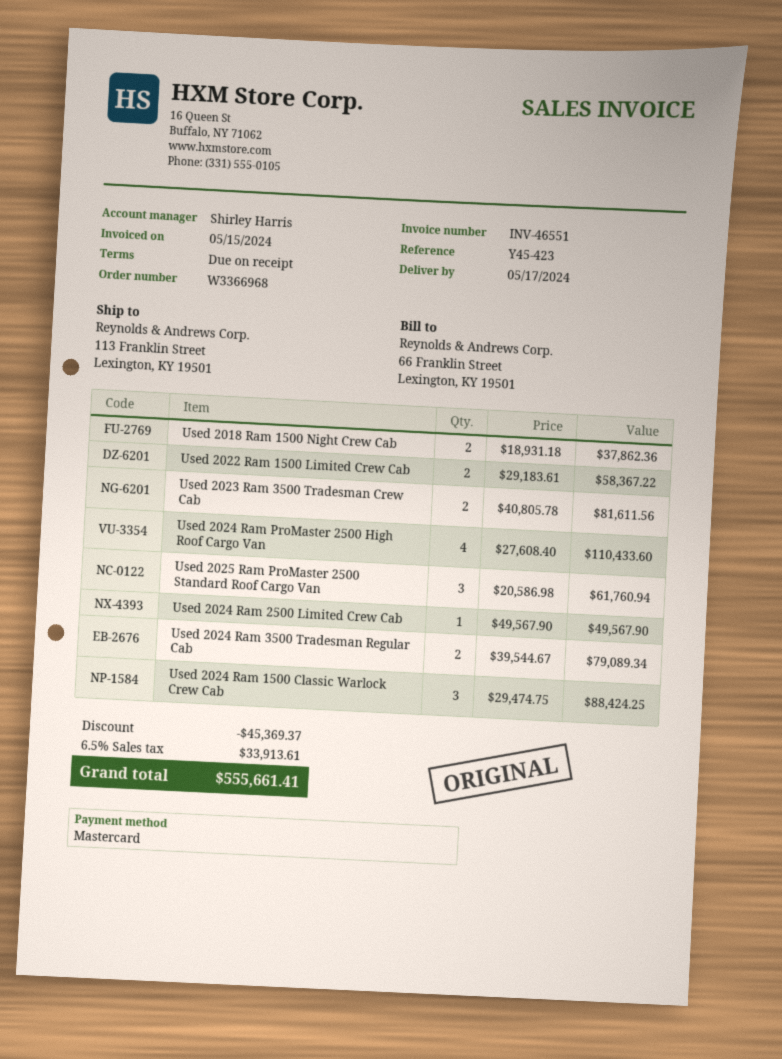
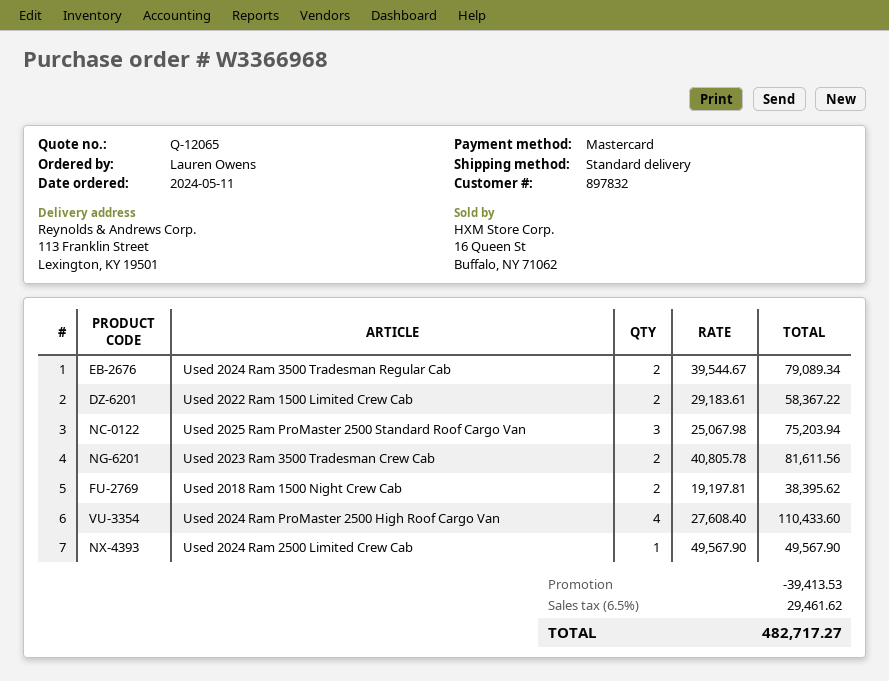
Used 2018 Ram 1500 Night Crew Cab: 2 x 18931.18 = 37862.36 -> 2 x 19197.81 = 38395.62
Used 2025 Ram ProMaster 2500 Standard Roof Cargo Van: 3 x 20586.98 = 61760.94 -> 3 x 25067.98 = 75203.94
Used 2024 Ram 1500 Classic Warlock Crew Cab: 3 x 29474.75 = 88424.25 -> none
discount: 45369.37 -> 39413.53
tax: 6.5% = 33913.61 -> 6.5% = 29461.62
total: 555661.41 -> 482717.27

